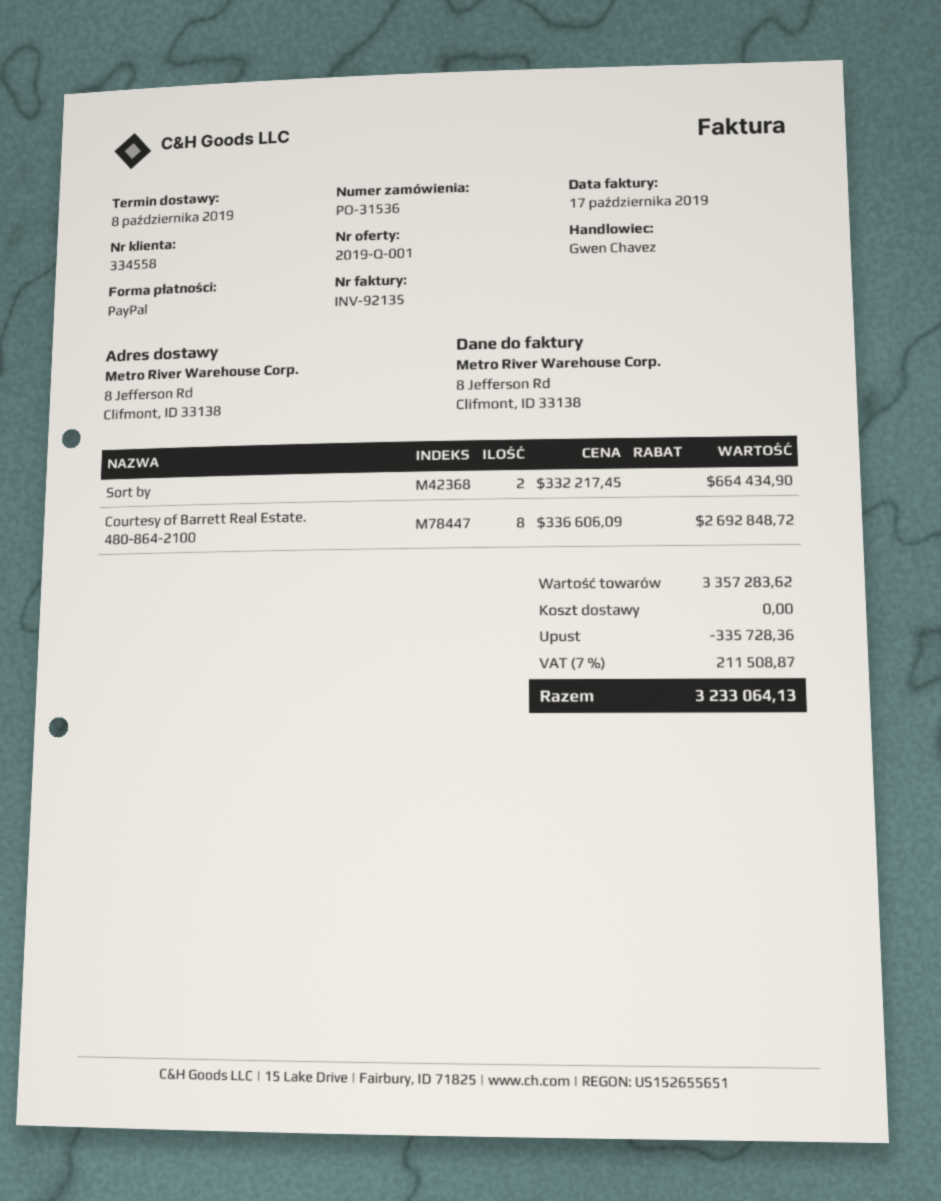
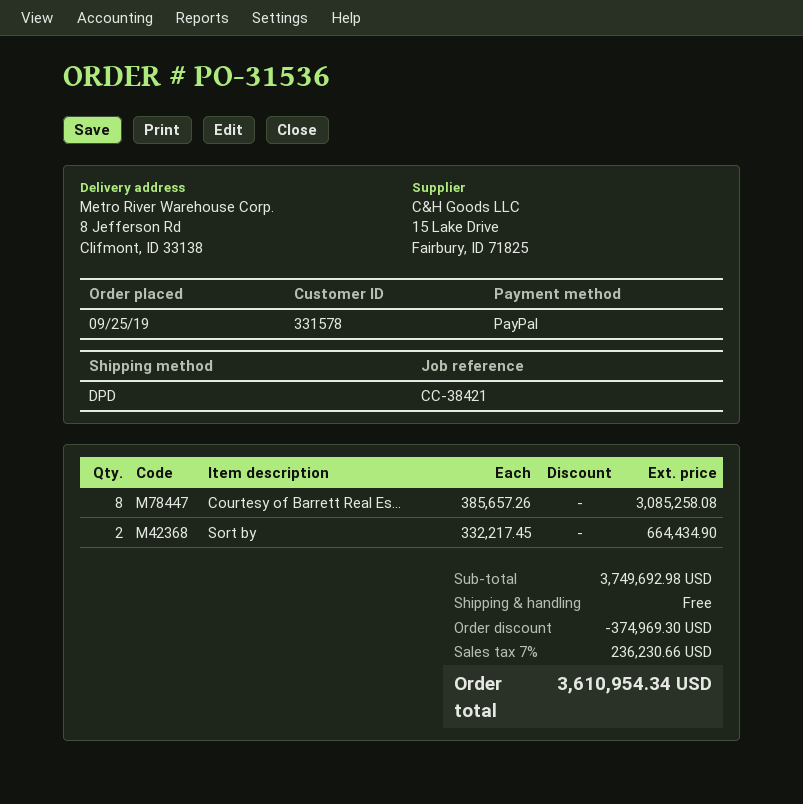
customer number: 334558 -> 331578
Courtesy of Barrett Real Estate. 480-864-2100: 8 x 336606.09 = 2692848.72 -> 8 x 385657.26 = 3085258.08
subtotal: 3357283.62 -> 3749692.98
discount: 335728.36 -> 374969.30
tax: 7% = 211508.87 -> 7% = 236230.66
total: 3233064.13 -> 3610954.34

